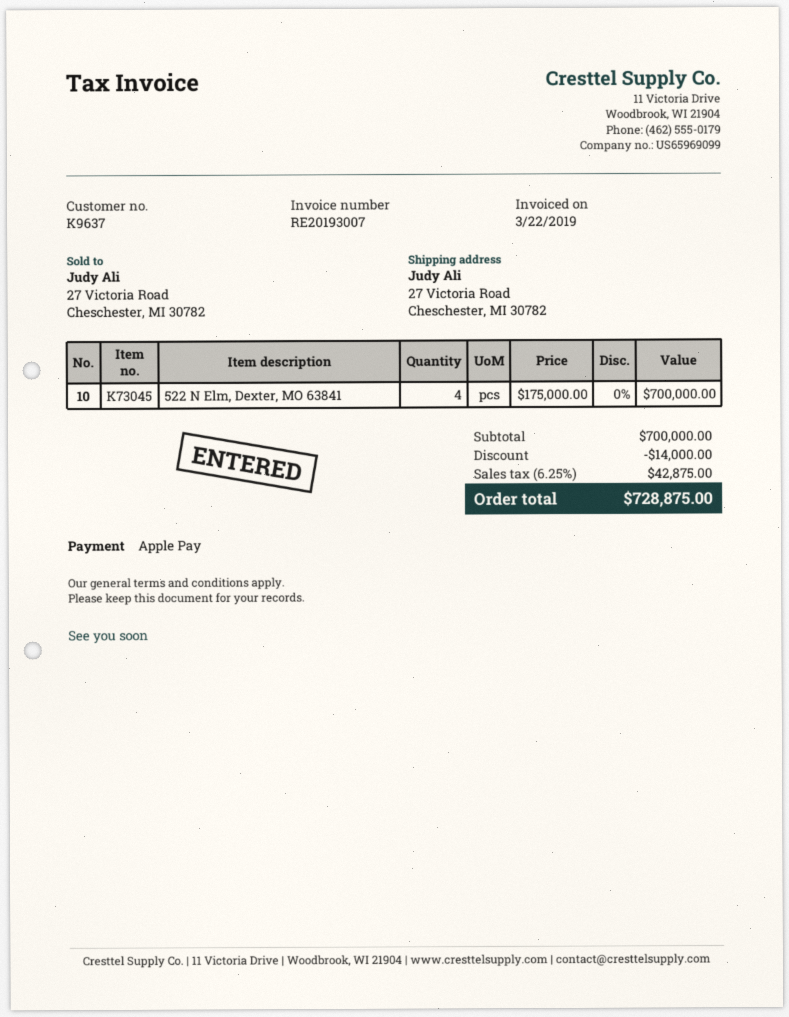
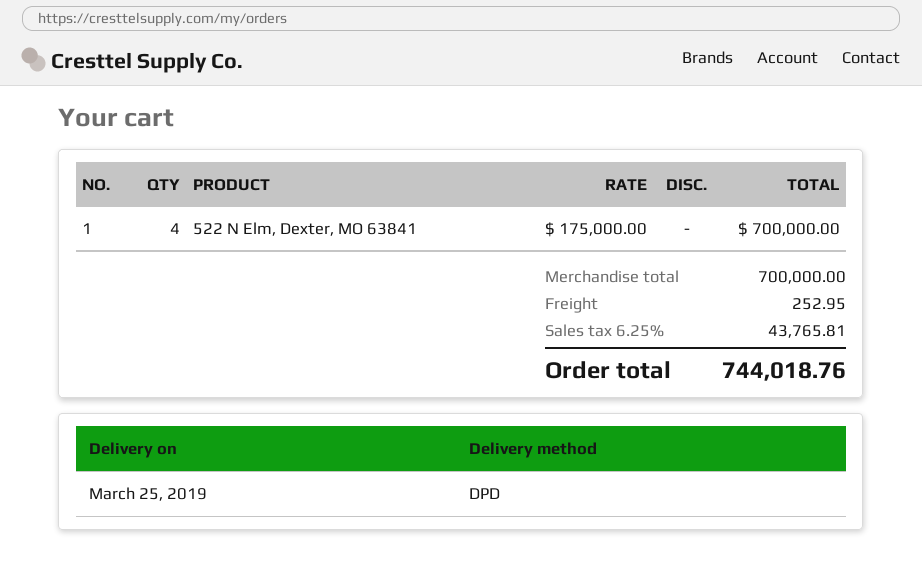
discount: 14000.00 -> none
shipping: none -> 252.95
tax: 6.25% = 42875.00 -> 6.25% = 43765.81
total: 728875.00 -> 744018.76

